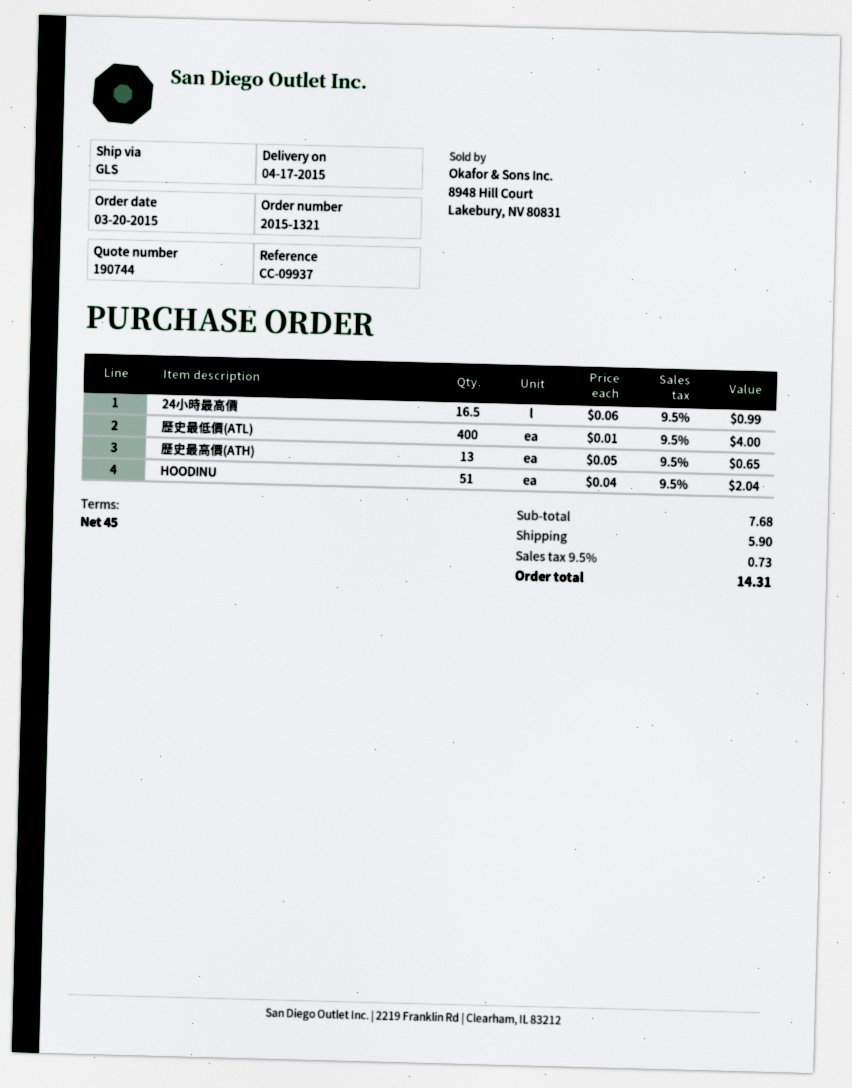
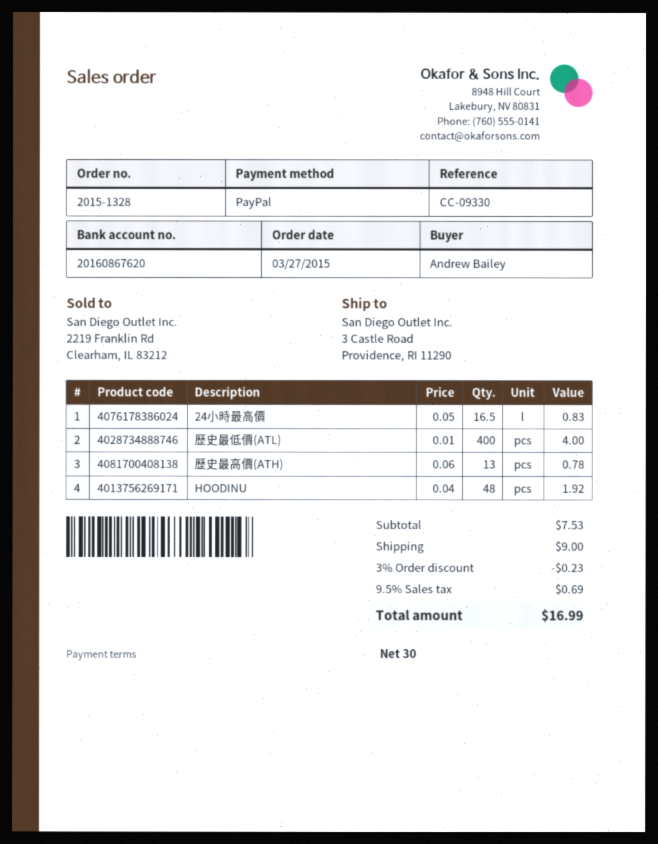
order number: 2015-1321 -> 2015-1328
order date: 2015-03-20 -> 2015-03-27
payment terms: 45 days -> 30 days
reference: CC-09937 -> CC-09330
24小時最高價: 16.5 x 0.06 = 0.99 -> 16.5 x 0.05 = 0.83
歷史最高價(ATH): 13 x 0.05 = 0.65 -> 13 x 0.06 = 0.78
HOODINU: 51 x 0.04 = 2.04 -> 48 x 0.04 = 1.92
subtotal: 7.68 -> 7.53
discount: none -> 3% = 0.23
shipping: 5.90 -> 9.00
tax: 9.5% = 0.73 -> 9.5% = 0.69
total: 14.31 -> 16.99

